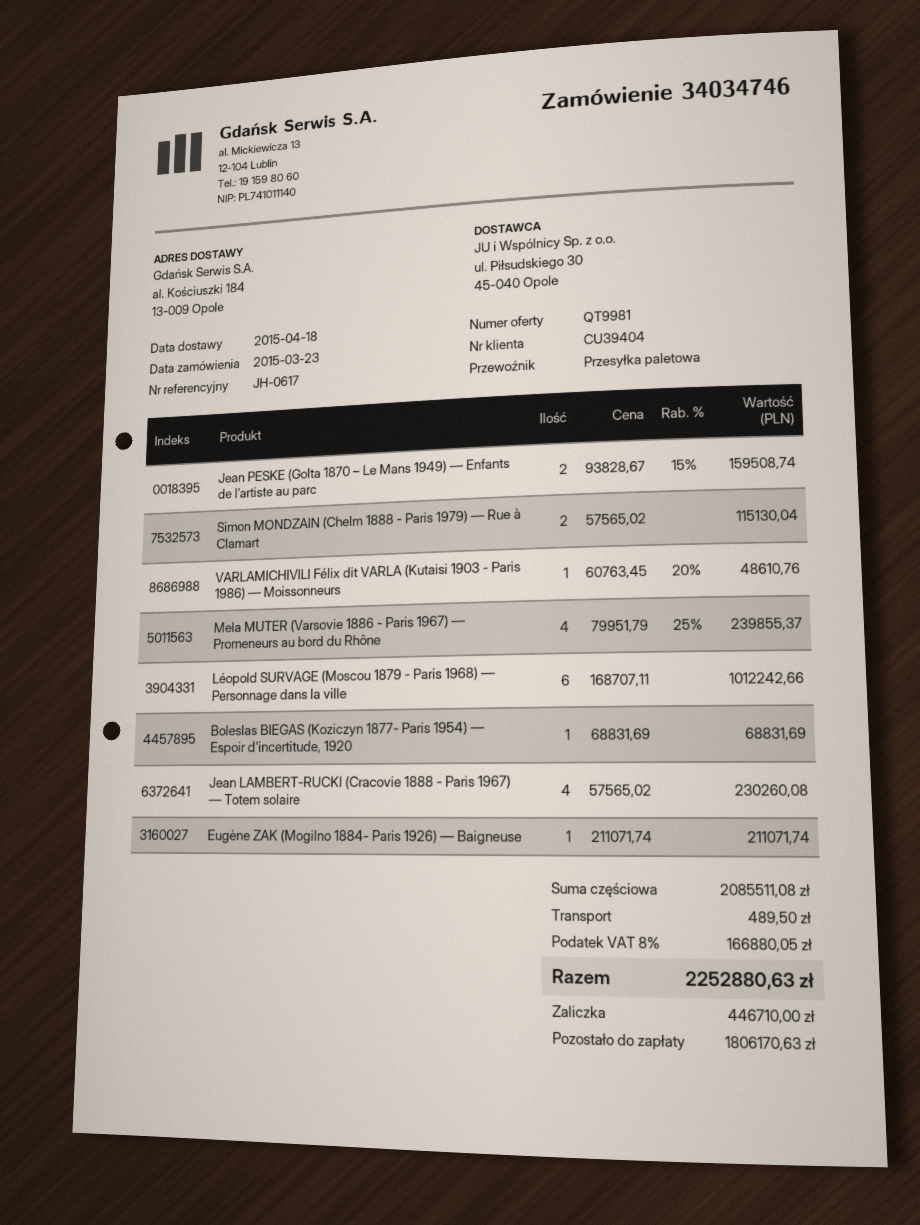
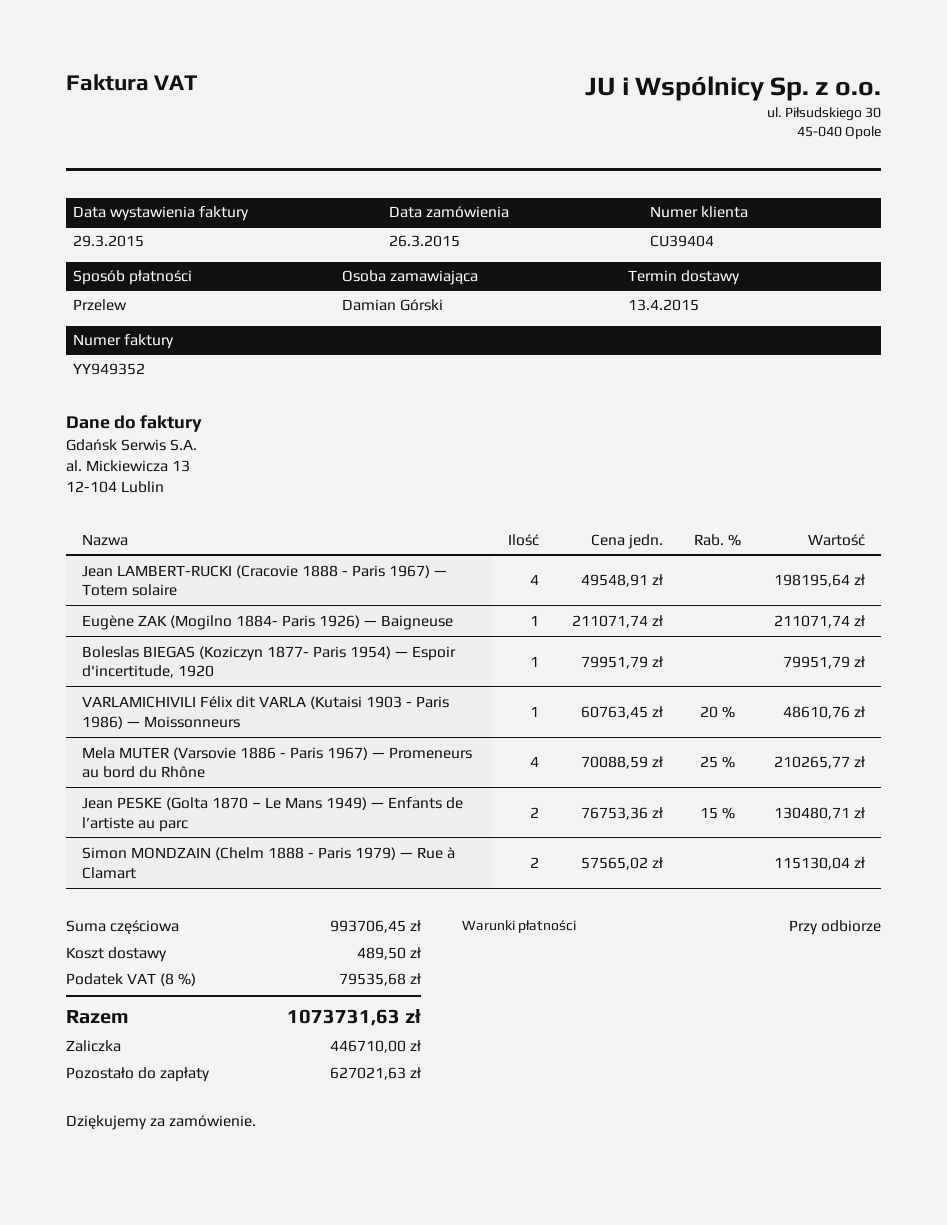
order date: 2015-03-23 -> 2015-03-26
delivery date: 2015-04-18 -> 2015-04-13
Jean PESKE (Golta 1870 – Le Mans 1949) — Enfants de l’artiste au parc: 2 x 93828.67 - 15% = 159508.74 -> 2 x 76753.36 - 15% = 130480.71
Mela MUTER (Varsovie 1886 - Paris 1967) — Promeneurs au bord du Rhône: 4 x 79951.79 - 25% = 239855.37 -> 4 x 70088.59 - 25% = 210265.77
Léopold SURVAGE (Moscou 1879 - Paris 1968) — Personnage dans la ville: 6 x 168707.11 = 1012242.66 -> none
Boleslas BIEGAS (Koziczyn 1877- Paris 1954) — Espoir d'incertitude, 1920: 1 x 68831.69 = 68831.69 -> 1 x 79951.79 = 79951.79
Jean LAMBERT-RUCKI (Cracovie 1888 - Paris 1967) — Totem solaire: 4 x 57565.02 = 230260.08 -> 4 x 49548.91 = 198195.64
subtotal: 2085511.08 -> 993706.45
tax: 8% = 166880.05 -> 8% = 79535.68
total: 2252880.63 -> 1073731.63
balance: 1806170.63 -> 627021.63

